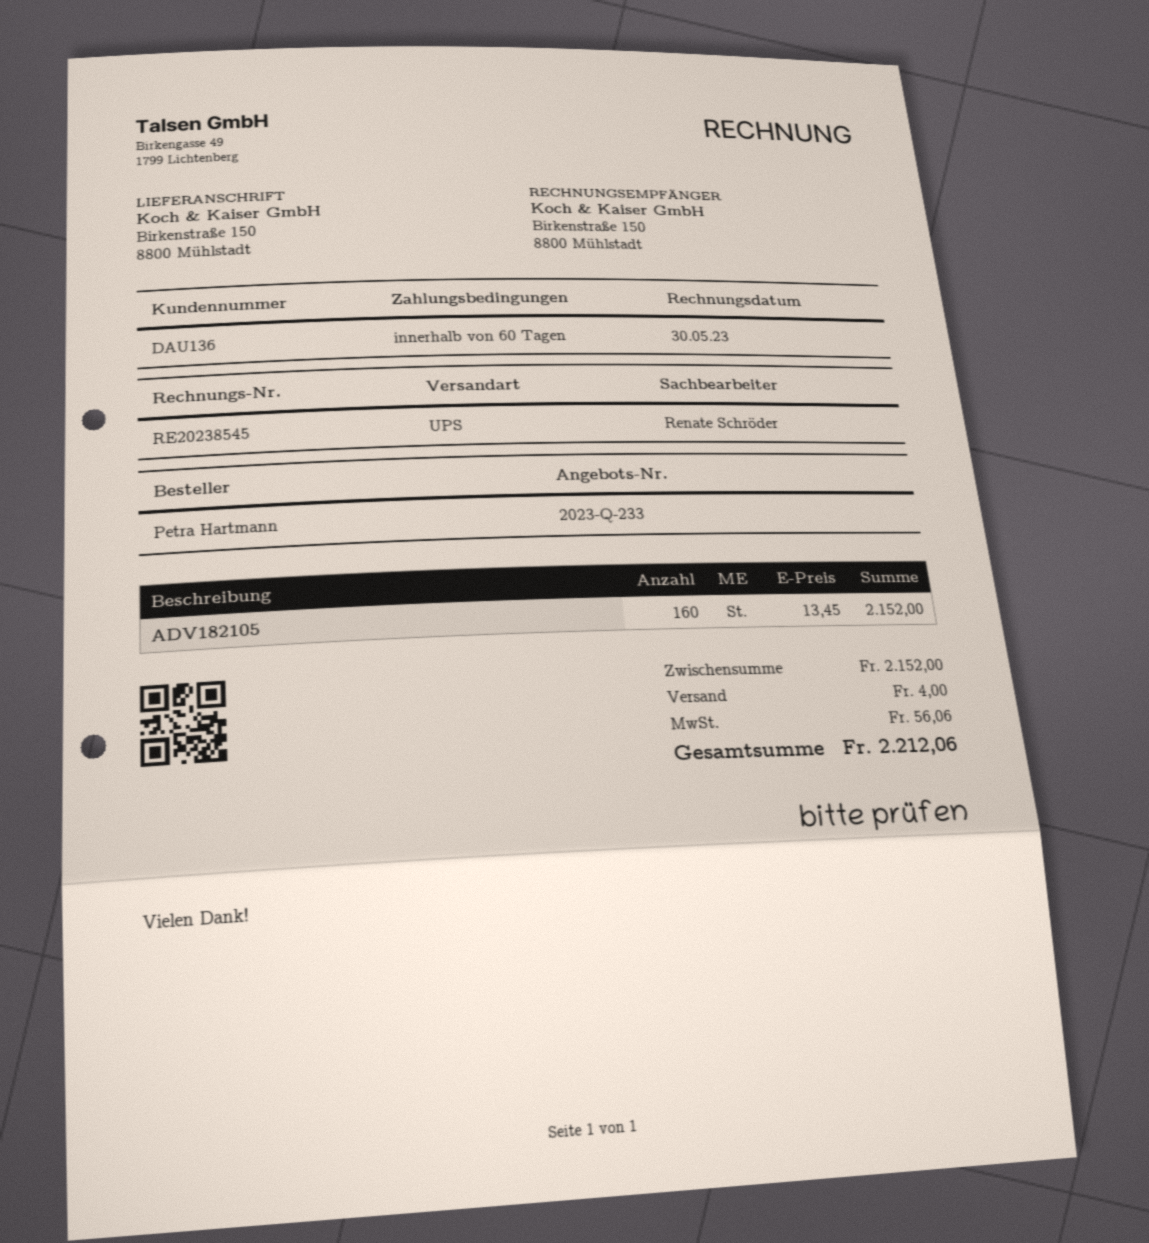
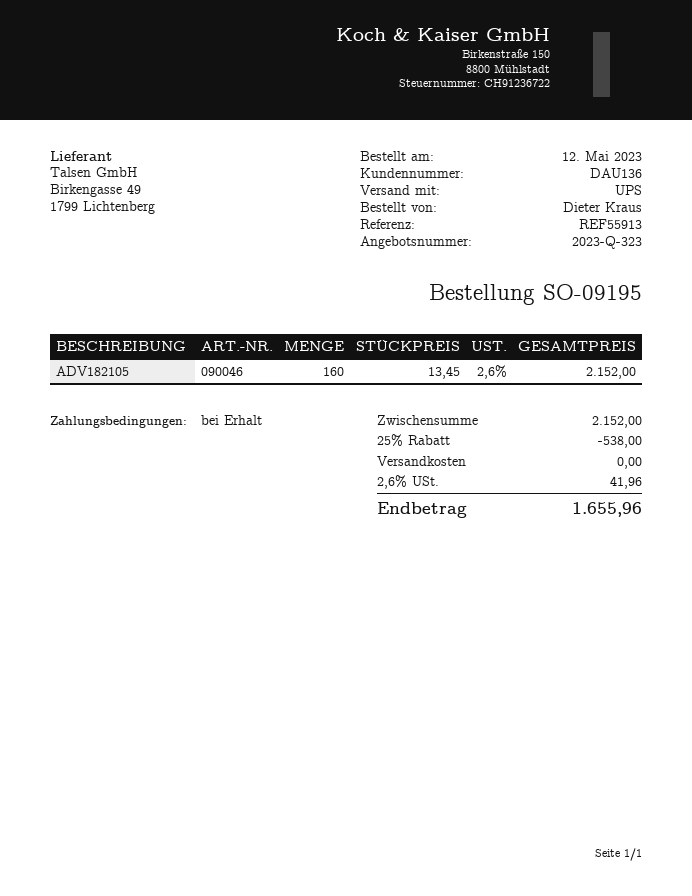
quote number: 2023-Q-233 -> 2023-Q-323
payment terms: 60 days -> on receipt
ordered by: Petra Hartmann -> Dieter Kraus
discount: none -> 25% = 538.00
shipping: 4.00 -> 0.00
tax: 56.06 -> 41.96
total: 2212.06 -> 1655.96

